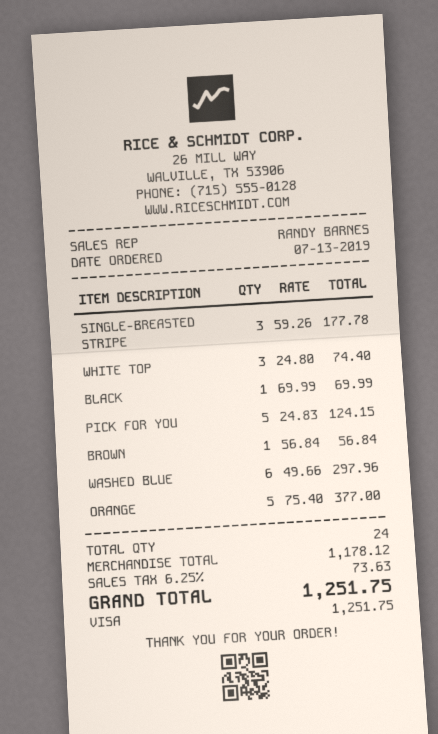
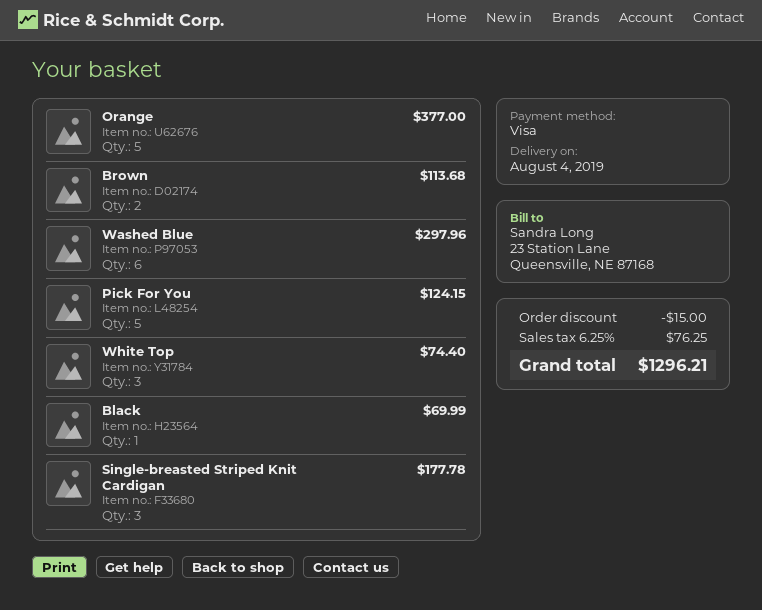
BROWN: 1 for 56.84 -> 2 for 113.68
discount: none -> 15.00
tax: 6.25% = 73.63 -> 6.25% = 76.25
total: 1251.75 -> 1296.21

